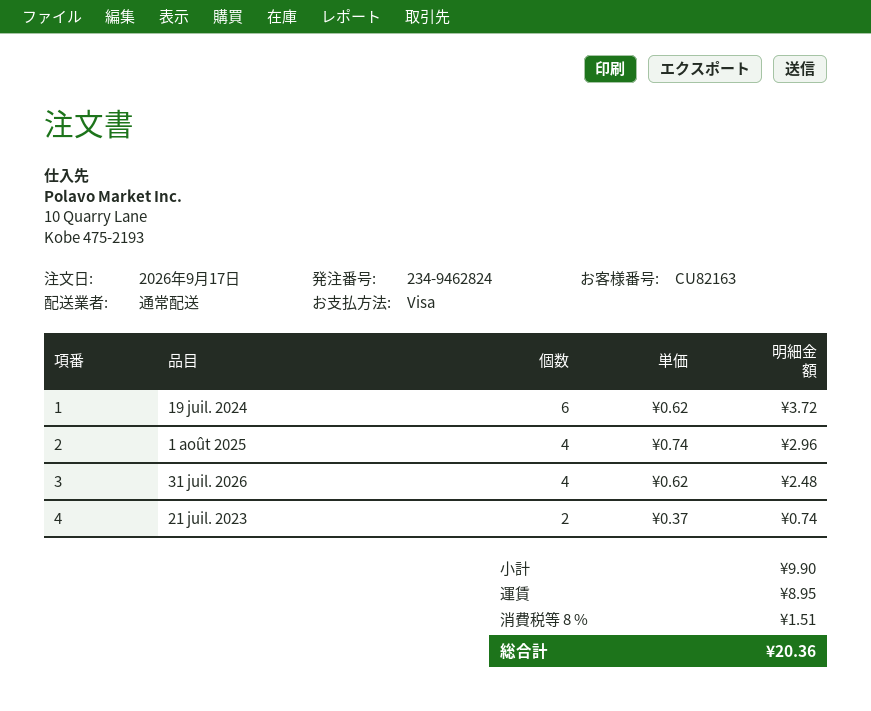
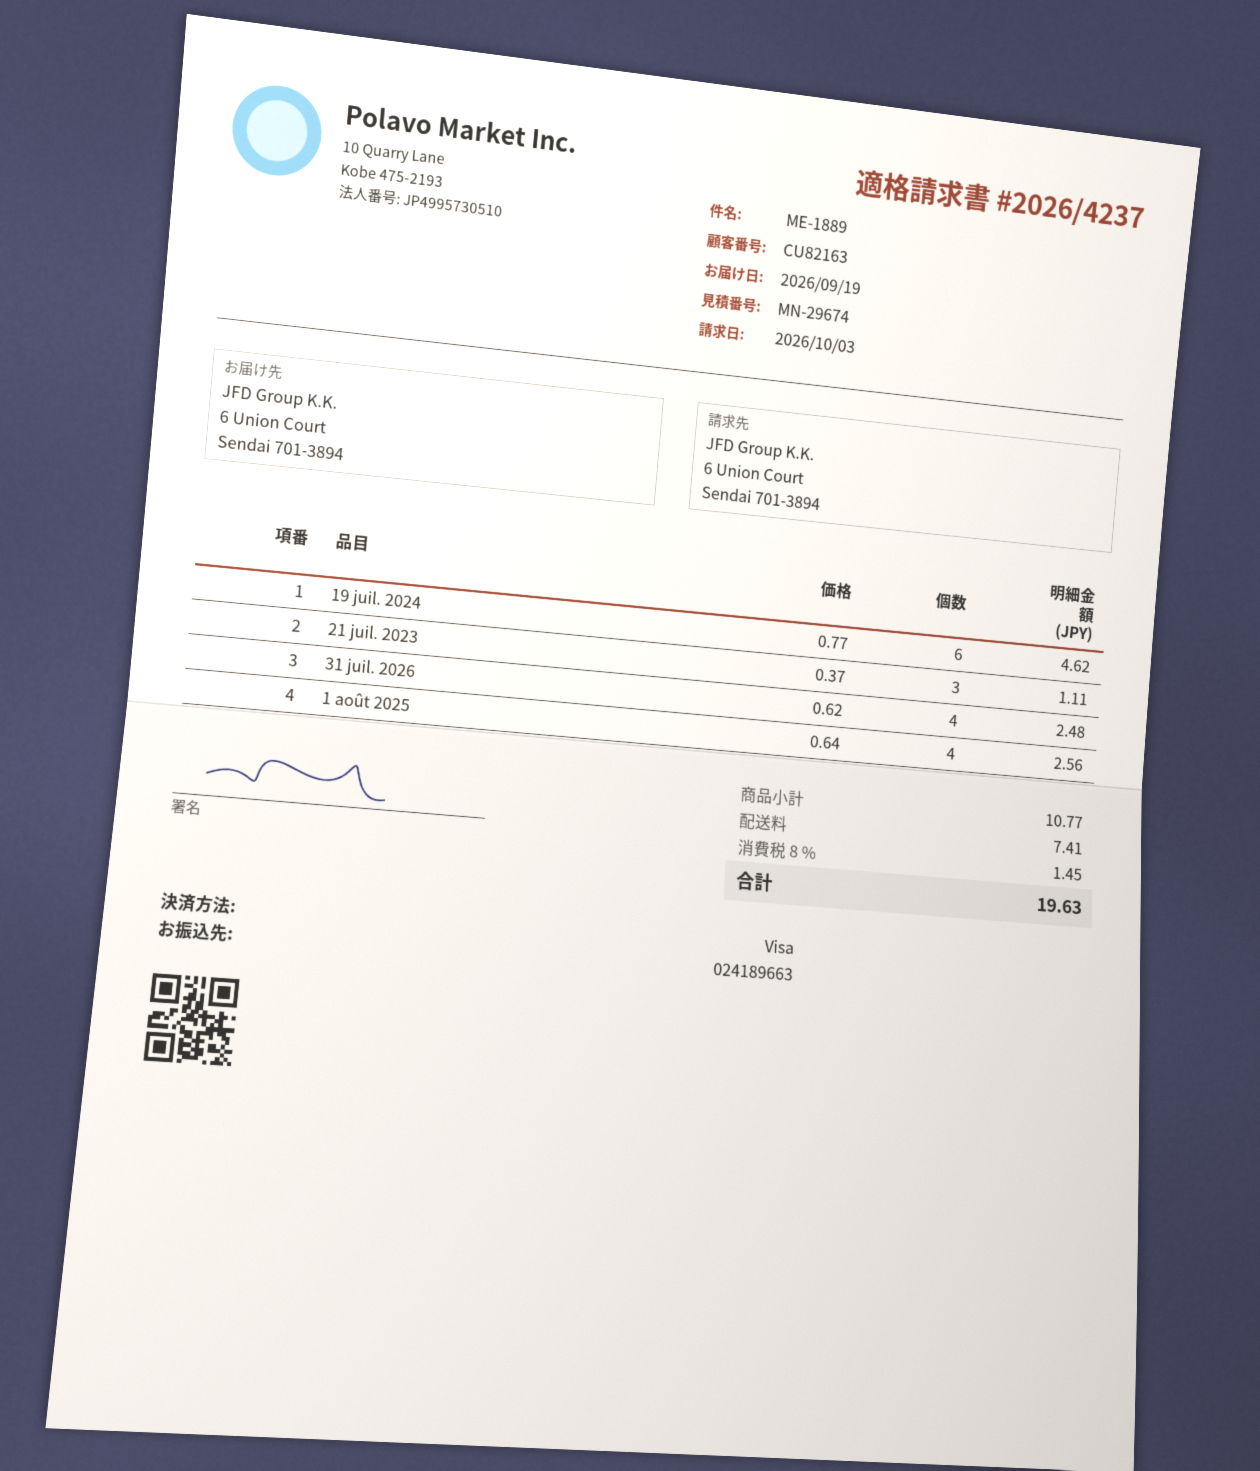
19 juil. 2024: 6 x 0.62 = 3.72 -> 6 x 0.77 = 4.62
1 août 2025: 4 x 0.74 = 2.96 -> 4 x 0.64 = 2.56
21 juil. 2023: 2 x 0.37 = 0.74 -> 3 x 0.37 = 1.11
subtotal: 9.90 -> 10.77
shipping: 8.95 -> 7.41
tax: 8% = 1.51 -> 8% = 1.45
total: 20.36 -> 19.63

